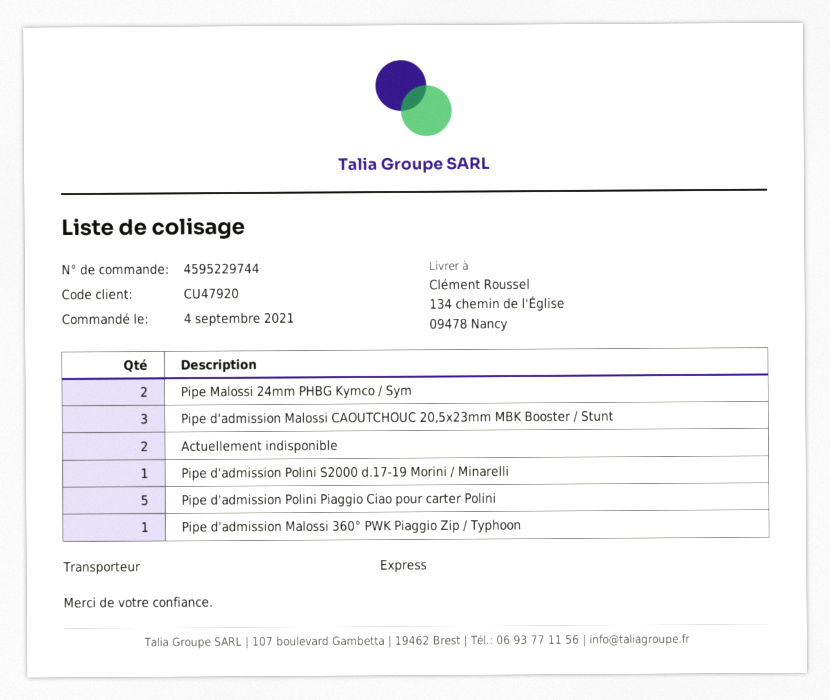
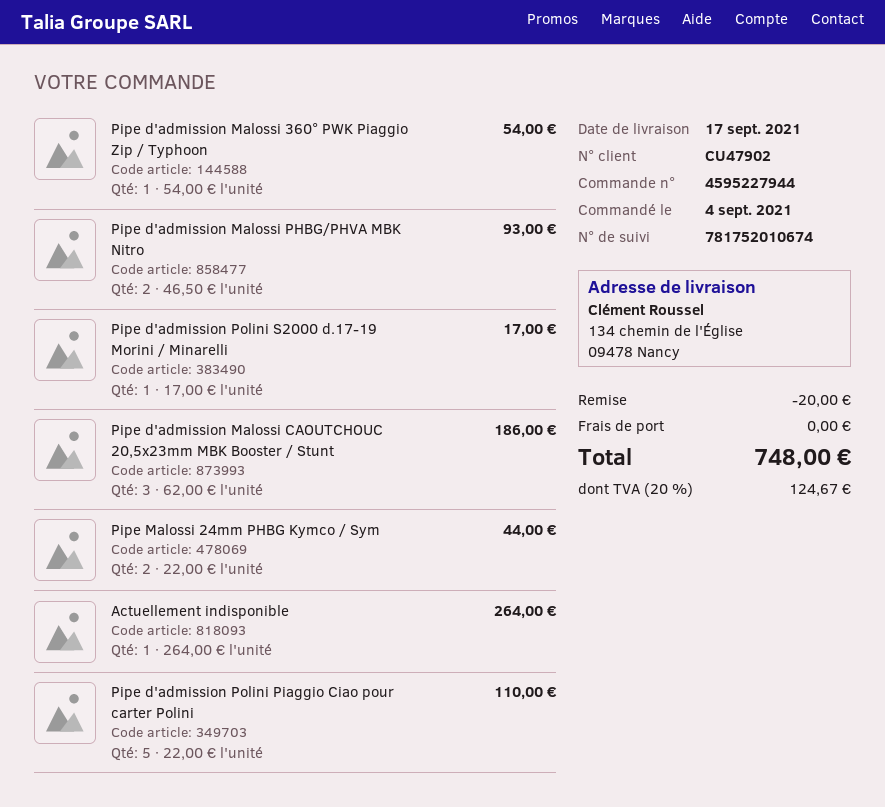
order number: 4595229744 -> 4595227944
customer number: CU47920 -> CU47902
Actuellement indisponible: 2 -> 1
Pipe d'admission Malossi PHBG/PHVA MBK Nitro: none -> 2

